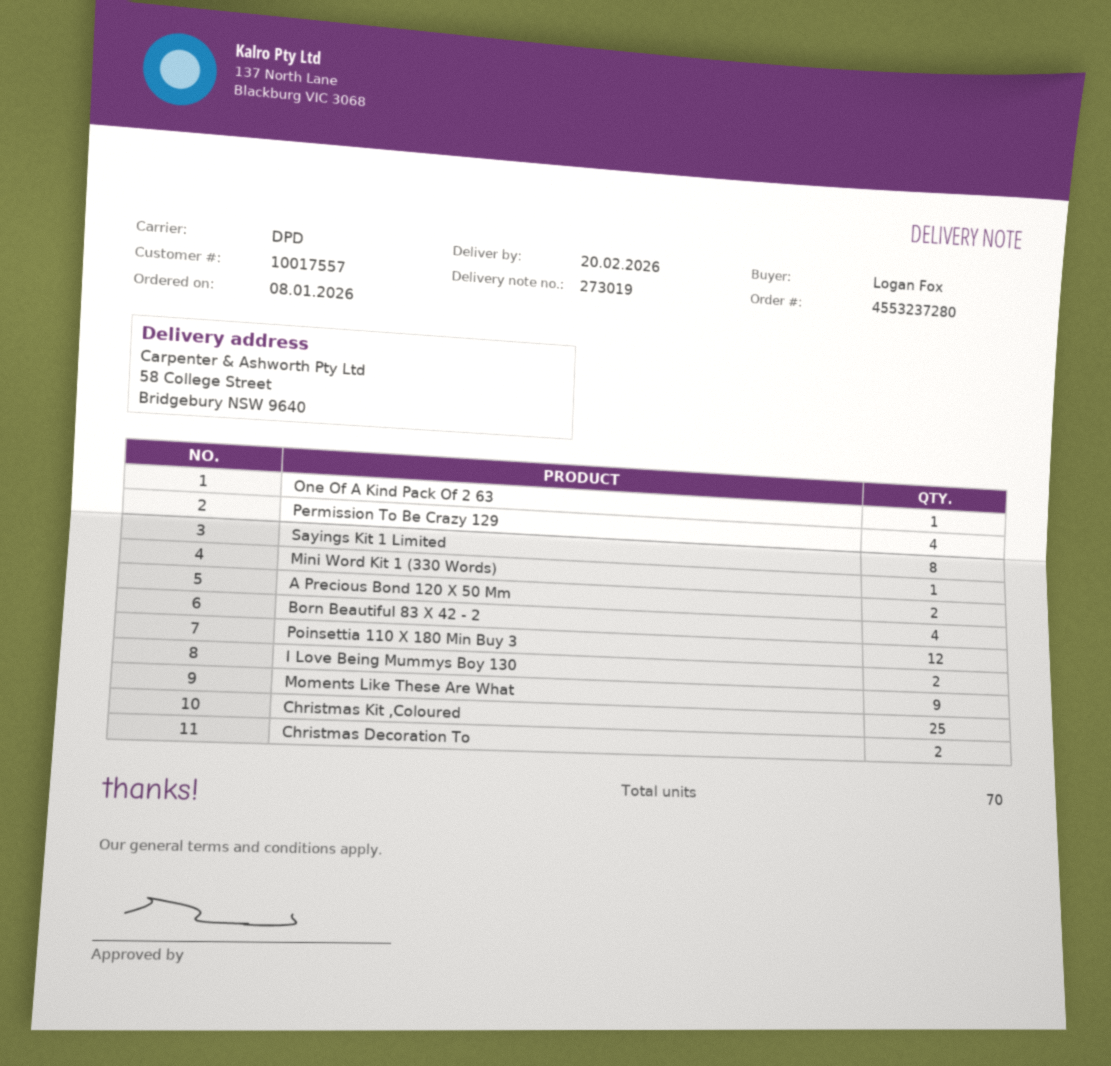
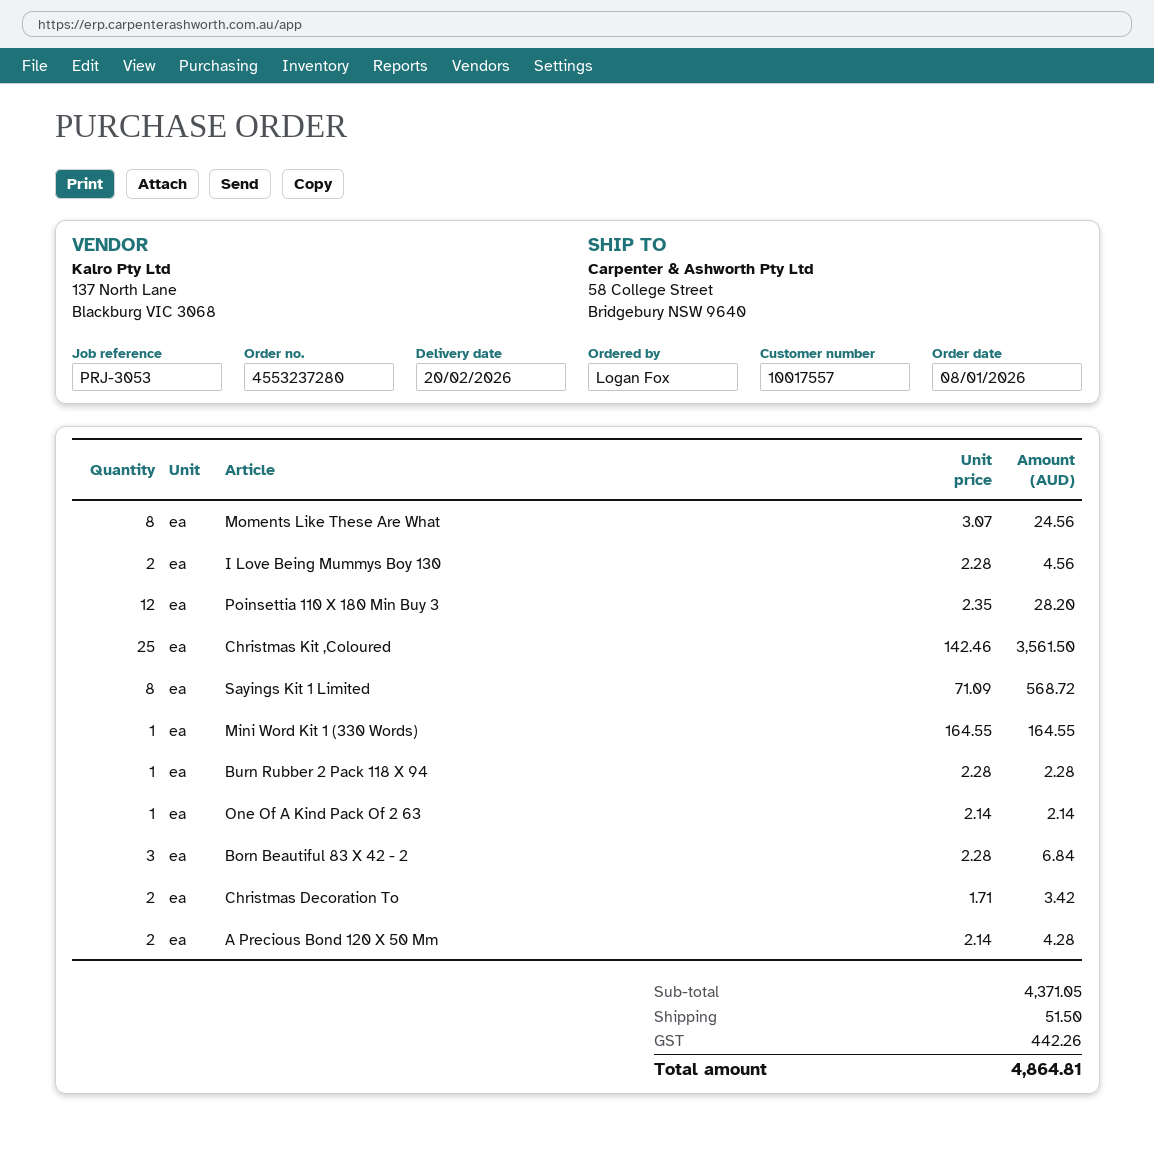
Permission To Be Crazy 129: 4 -> none
Born Beautiful 83 X 42 - 2: 4 -> 3
Moments Like These Are What: 9 -> 8
Burn Rubber 2 Pack 118 X 94: none -> 1

